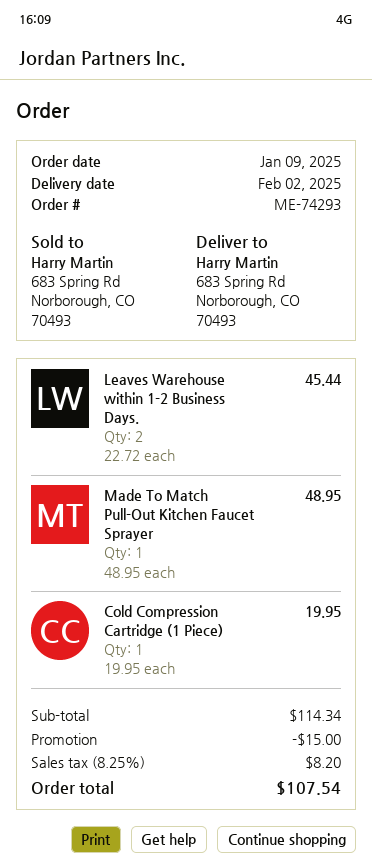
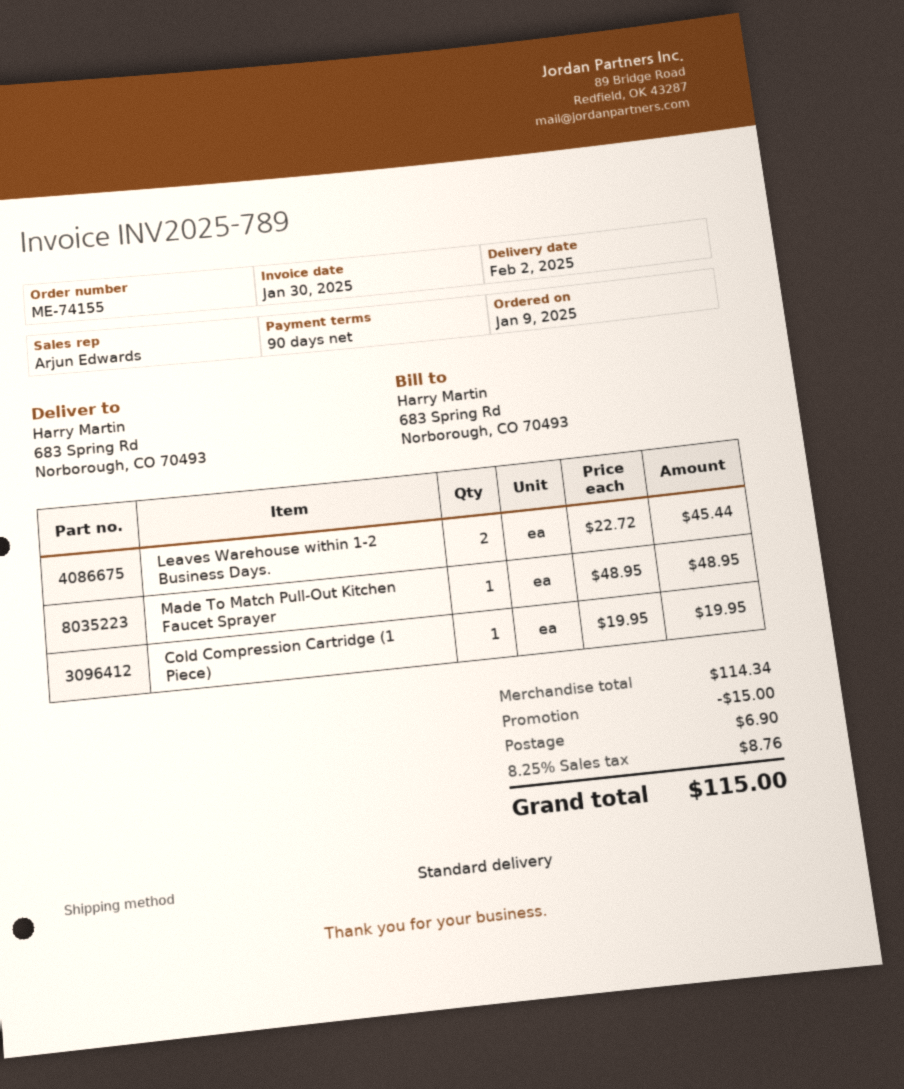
order number: ME-74293 -> ME-74155
shipping: none -> 6.90
tax: 8.25% = 8.20 -> 8.25% = 8.76
total: 107.54 -> 115.00

